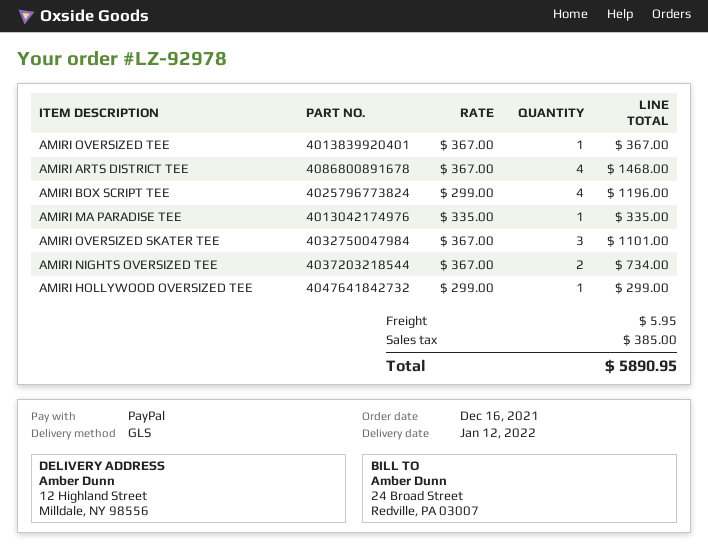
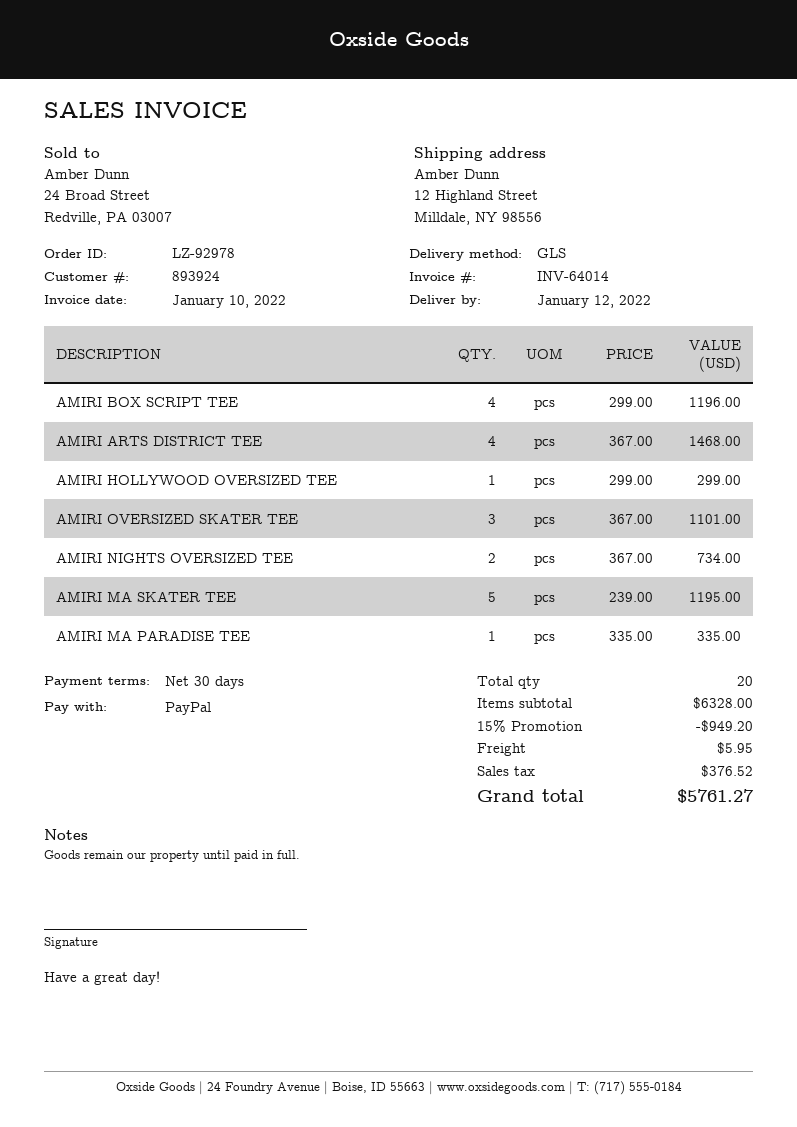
AMIRI OVERSIZED TEE: 1 x 367.00 = 367.00 -> none
AMIRI MA SKATER TEE: none -> 5 x 239.00 = 1195.00
discount: none -> 15% = 949.20
tax: 385.00 -> 376.52
total: 5890.95 -> 5761.27

